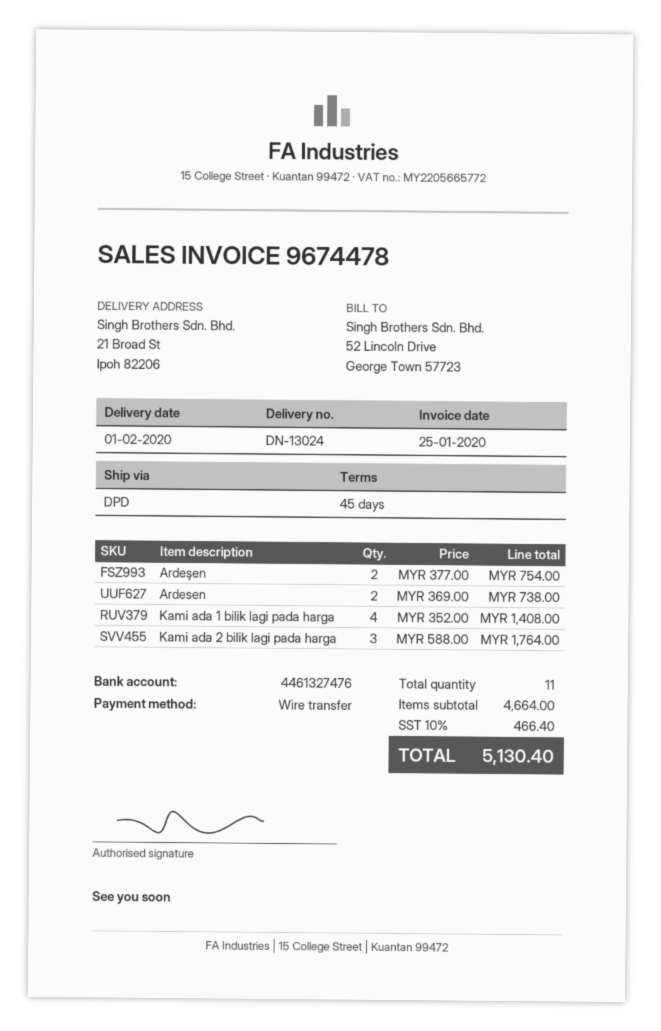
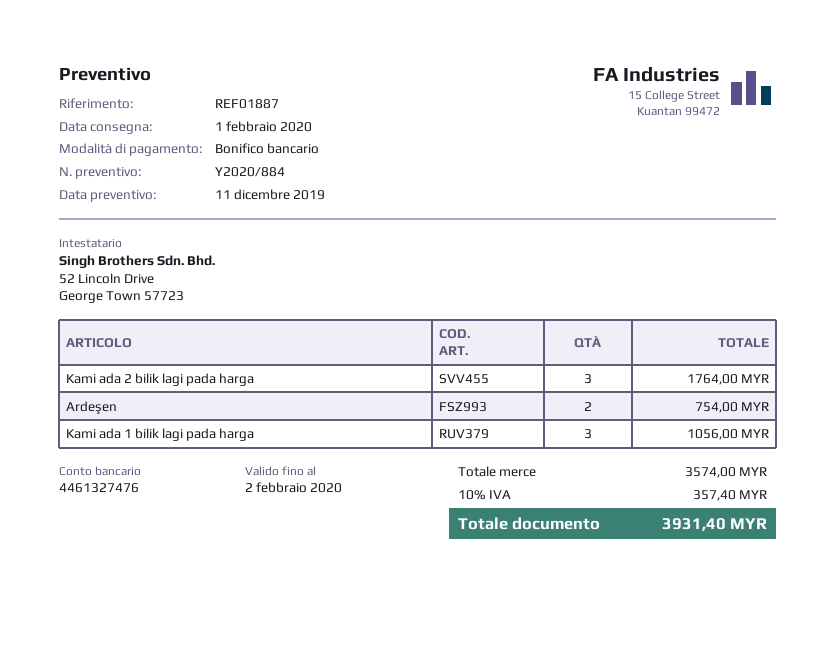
Ardesen: 2 for 738.00 -> none
Kami ada 1 bilik lagi pada harga: 4 for 1408.00 -> 3 for 1056.00
subtotal: 4664.00 -> 3574.00
tax: 10% = 466.40 -> 10% = 357.40
total: 5130.40 -> 3931.40

